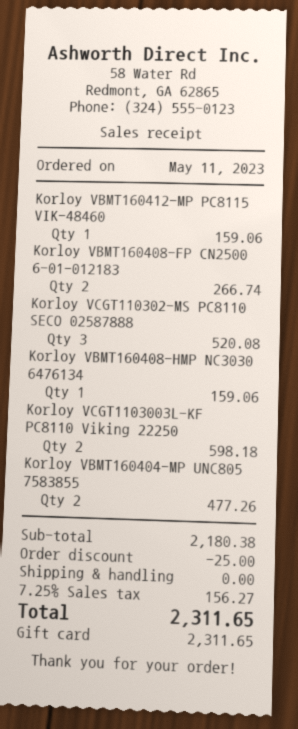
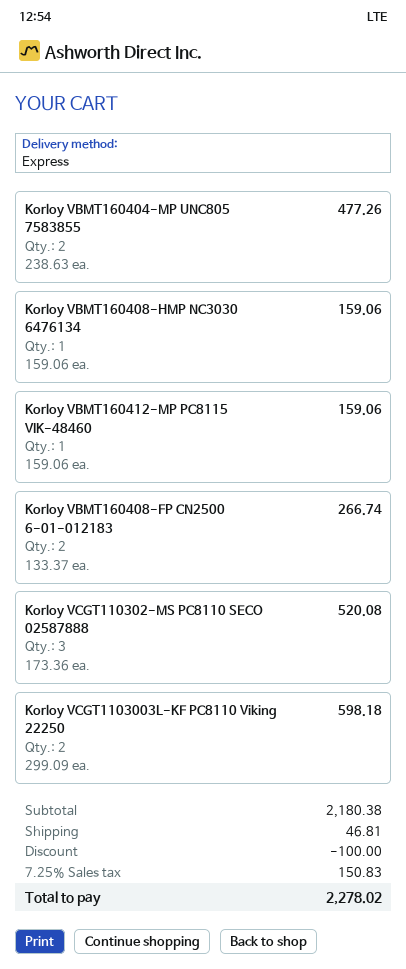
discount: 25.00 -> 100.00
shipping: 0.00 -> 46.81
tax: 7.25% = 156.27 -> 7.25% = 150.83
total: 2311.65 -> 2278.02

